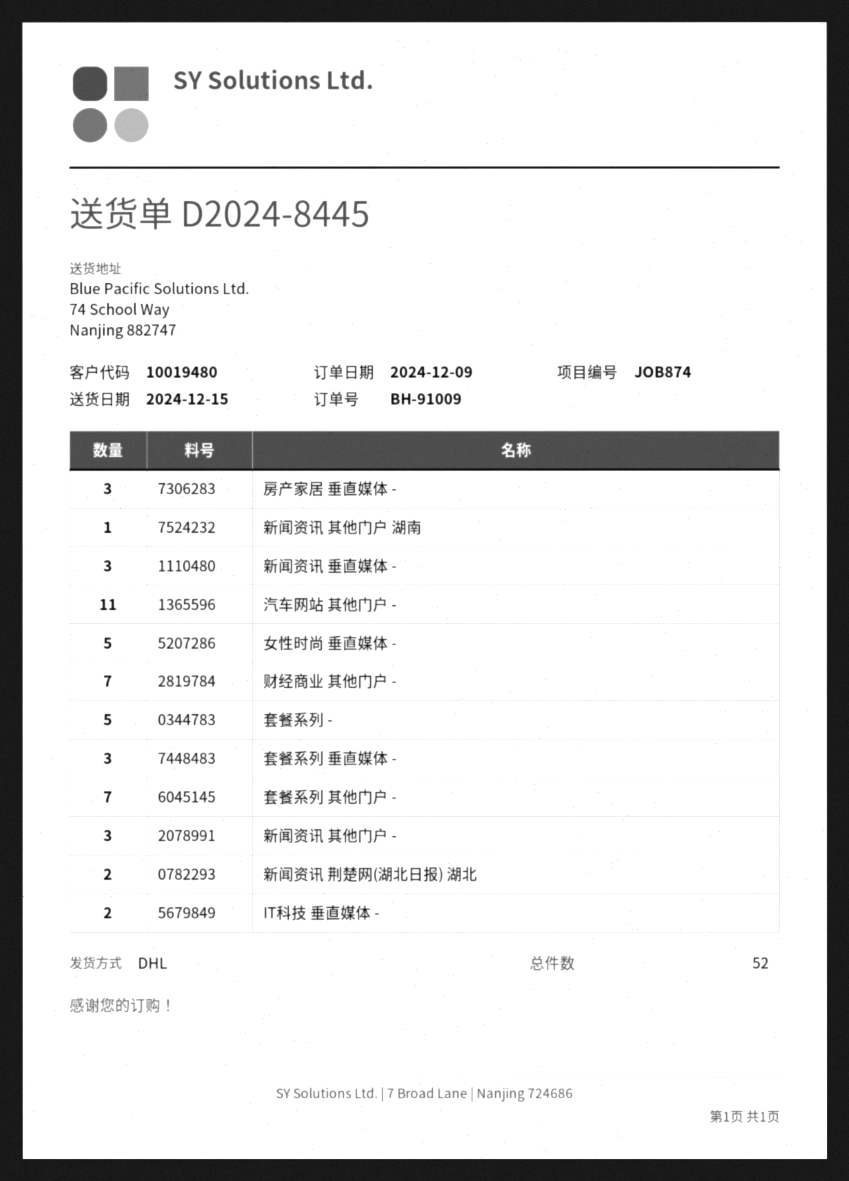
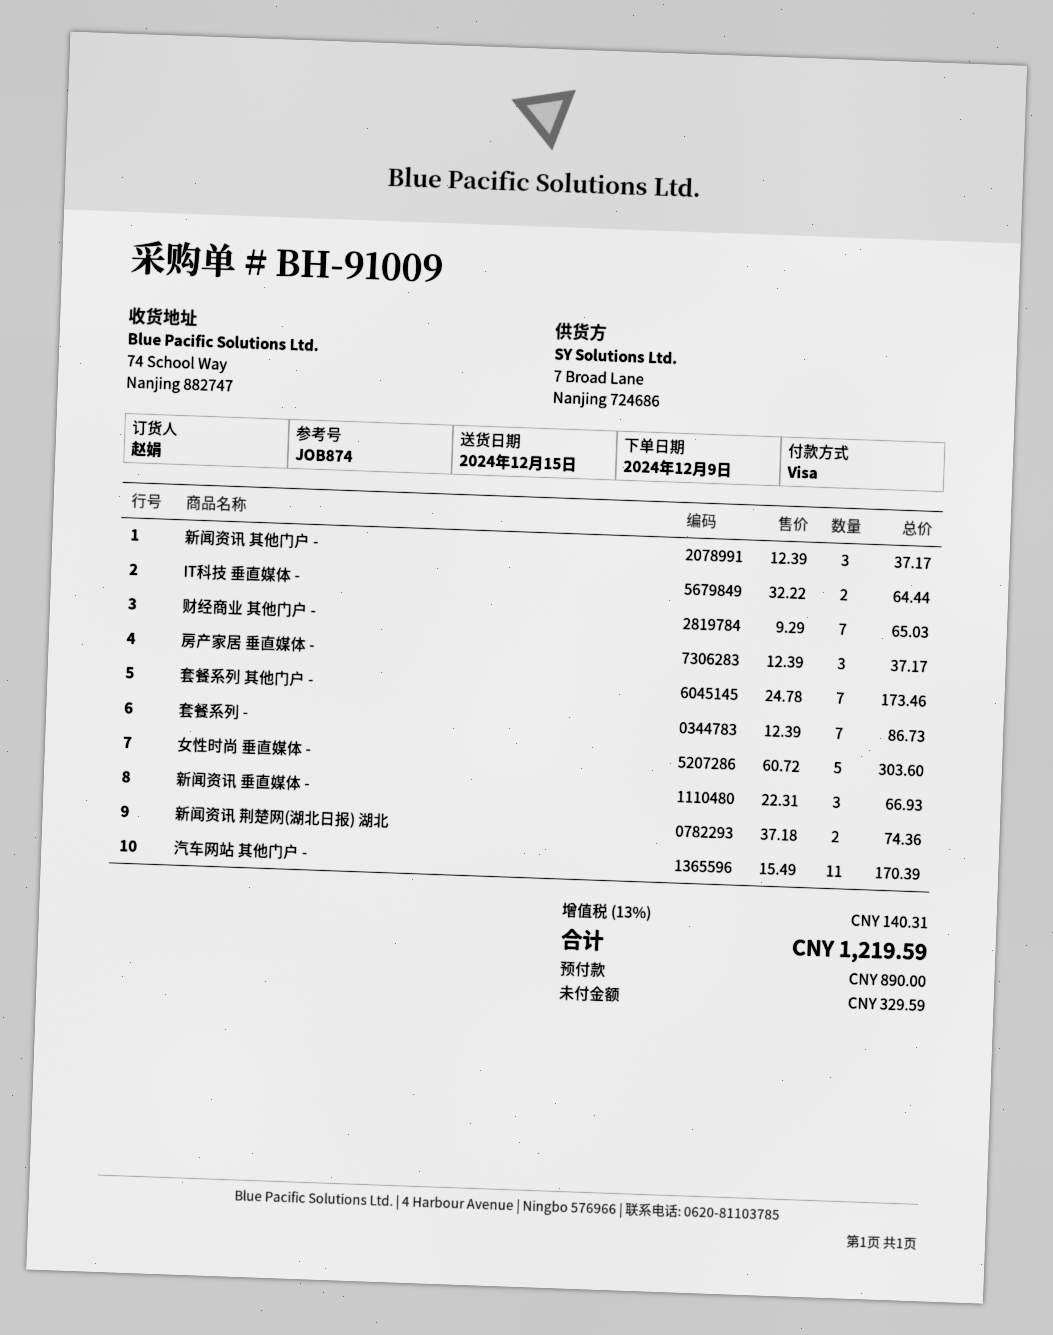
新闻资讯 其他门户 湖南: 1 -> none
套餐系列 -: 5 -> 7
套餐系列 垂直媒体 -: 3 -> none

